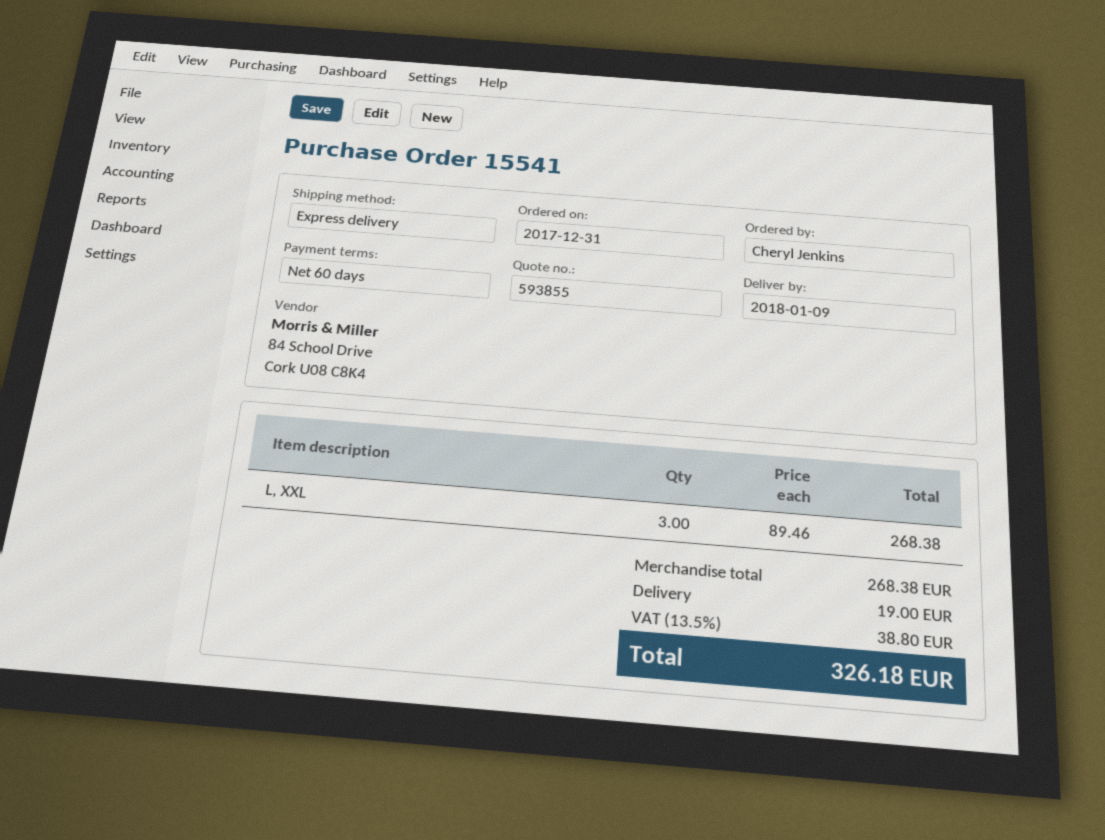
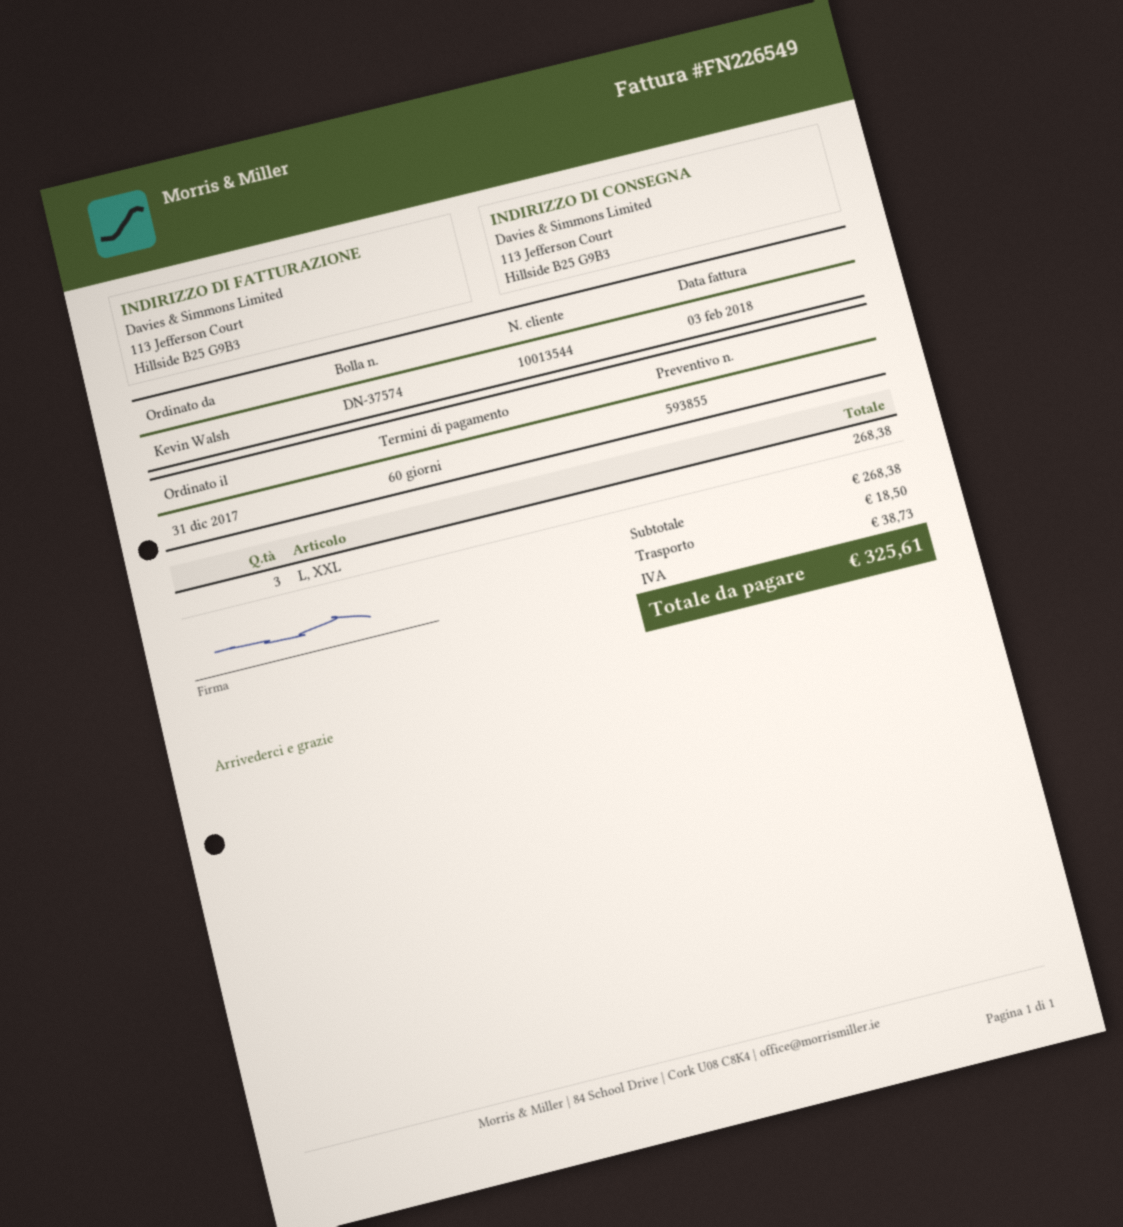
ordered by: Cheryl Jenkins -> Kevin Walsh
shipping: 19.00 -> 18.50
tax: 38.80 -> 38.73
total: 326.18 -> 325.61

